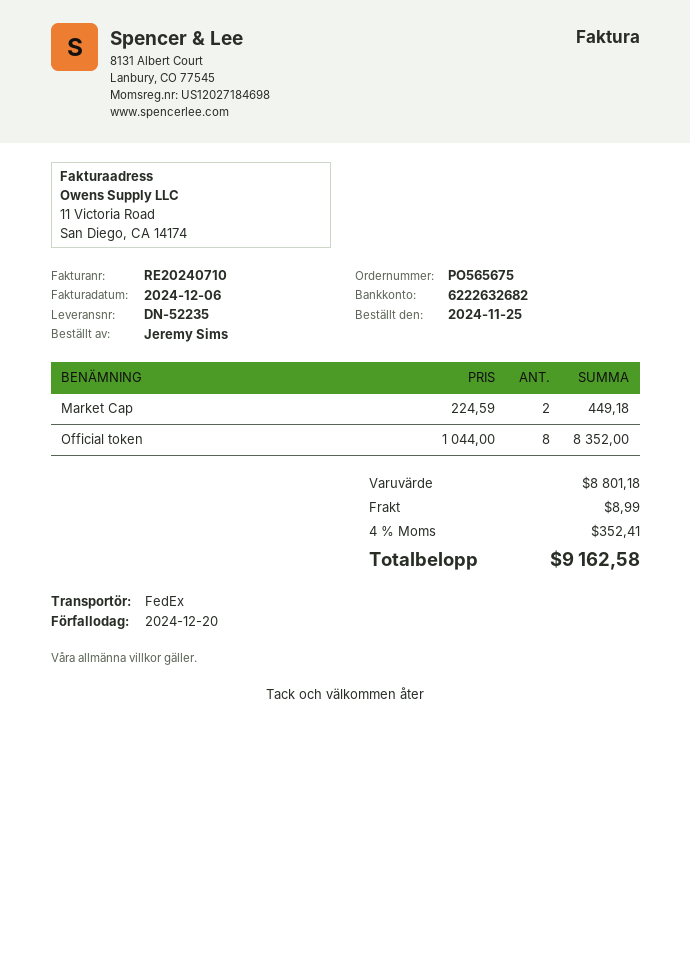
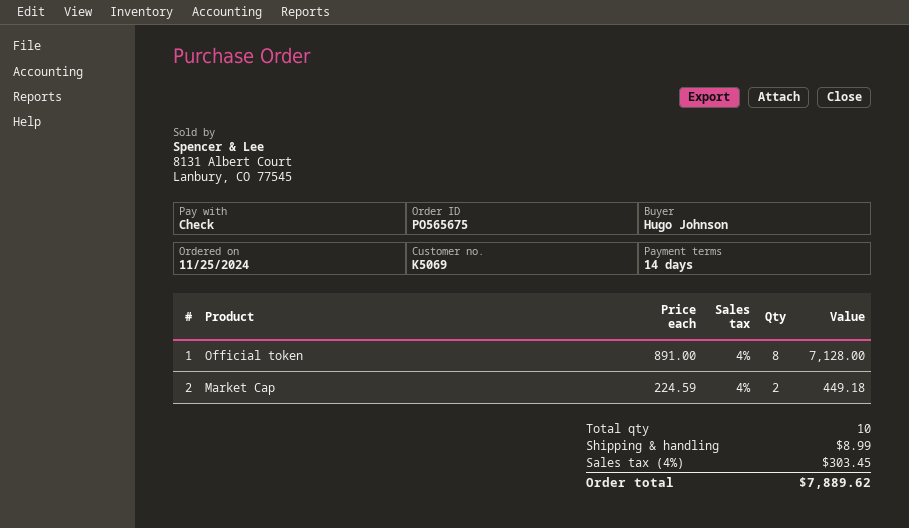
ordered by: Jeremy Sims -> Hugo Johnson
Official token: 8 x 1044.00 = 8352.00 -> 8 x 891.00 = 7128.00
tax: 4% = 352.41 -> 4% = 303.45
total: 9162.58 -> 7889.62

